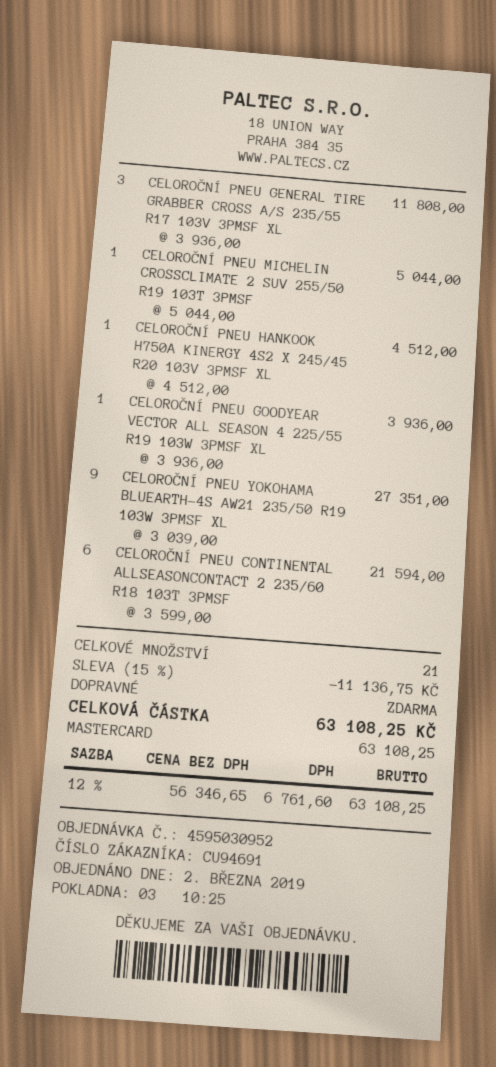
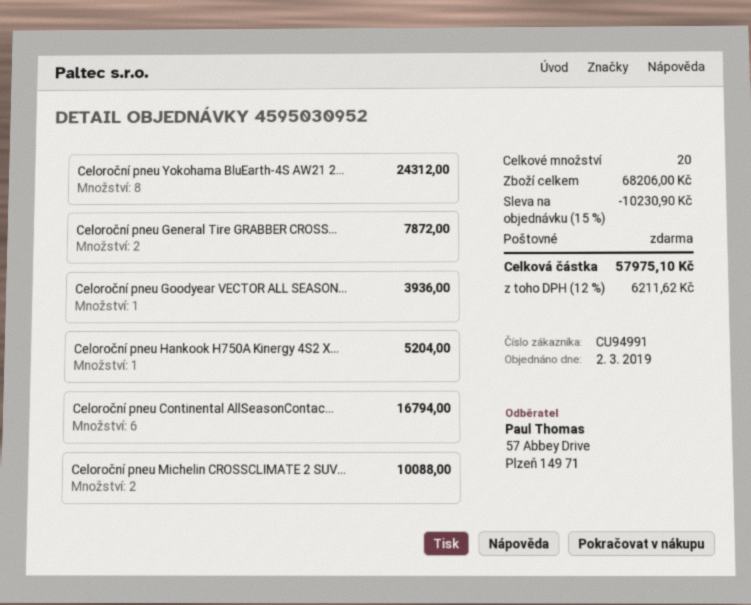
customer number: CU94691 -> CU94991
CELOROČNÍ PNEU GENERAL TIRE GRABBER CROSS A/S 235/55 R17 103V 3PMSF XL: 3 for 11808.00 -> 2 for 7872.00
CELOROČNÍ PNEU MICHELIN CROSSCLIMATE 2 SUV 255/50 R19 103T 3PMSF: 1 for 5044.00 -> 2 for 10088.00
CELOROČNÍ PNEU HANKOOK H750A KINERGY 4S2 X 245/45 R20 103V 3PMSF XL: 1 for 4512.00 -> 1 for 5204.00
CELOROČNÍ PNEU YOKOHAMA BLUEARTH-4S AW21 235/50 R19 103W 3PMSF XL: 9 for 27351.00 -> 8 for 24312.00
CELOROČNÍ PNEU CONTINENTAL ALLSEASONCONTACT 2 235/60 R18 103T 3PMSF: 6 for 21594.00 -> 6 for 16794.00
total quantity: 21 -> 20
discount: 15% = 11136.75 -> 15% = 10230.90
tax: 12% = 6761.60 -> 12% = 6211.62
total: 63108.25 -> 57975.10

